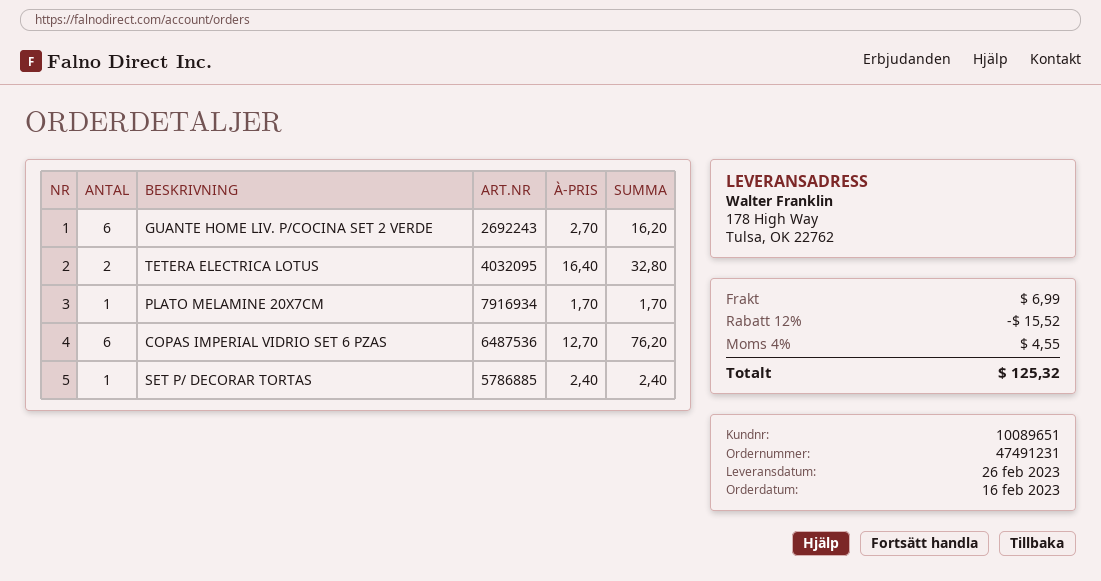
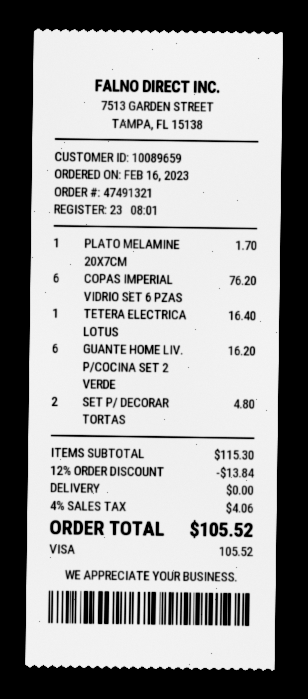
order number: 47491231 -> 47491321
customer number: 10089651 -> 10089659
TETERA ELECTRICA LOTUS: 2 for 32.80 -> 1 for 16.40
SET P/ DECORAR TORTAS: 1 for 2.40 -> 2 for 4.80
discount: 12% = 15.52 -> 12% = 13.84
shipping: 6.99 -> 0.00
tax: 4% = 4.55 -> 4% = 4.06
total: 125.32 -> 105.52

